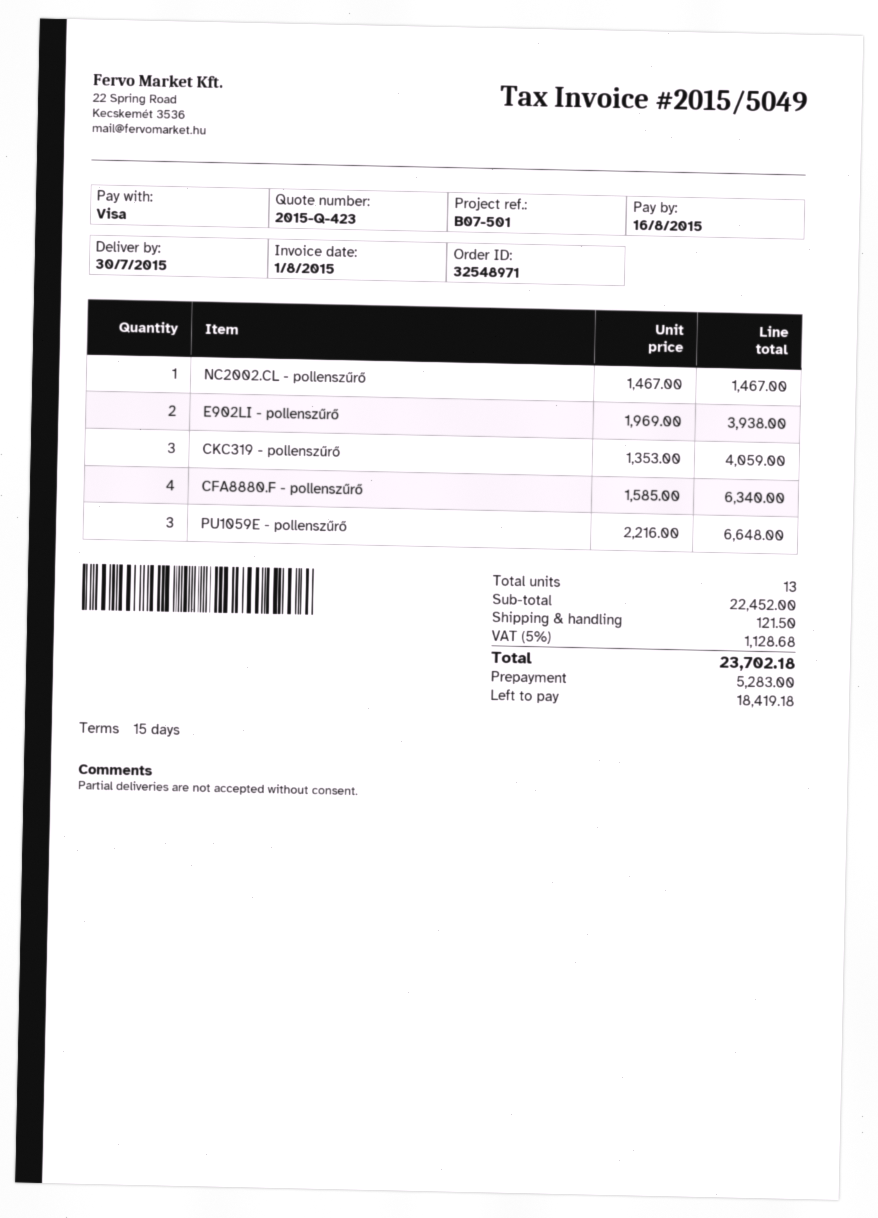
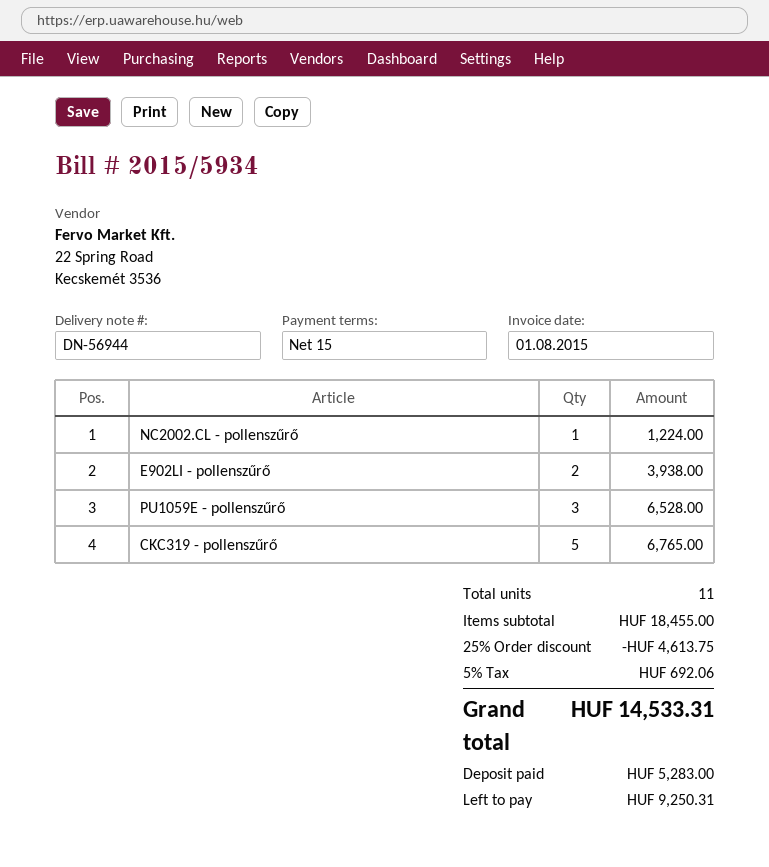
invoice number: 2015/5049 -> 2015/5934
NC2002.CL - pollenszűrő: 1 for 1467.00 -> 1 for 1224.00
CKC319 - pollenszűrő: 3 for 4059.00 -> 5 for 6765.00
CFA8880.F - pollenszűrő: 4 for 6340.00 -> none
PU1059E - pollenszűrő: 3 for 6648.00 -> 3 for 6528.00
total quantity: 13 -> 11
subtotal: 22452.00 -> 18455.00
discount: none -> 25% = 4613.75
shipping: 121.50 -> none
tax: 5% = 1128.68 -> 5% = 692.06
total: 23702.18 -> 14533.31
balance: 18419.18 -> 9250.31

